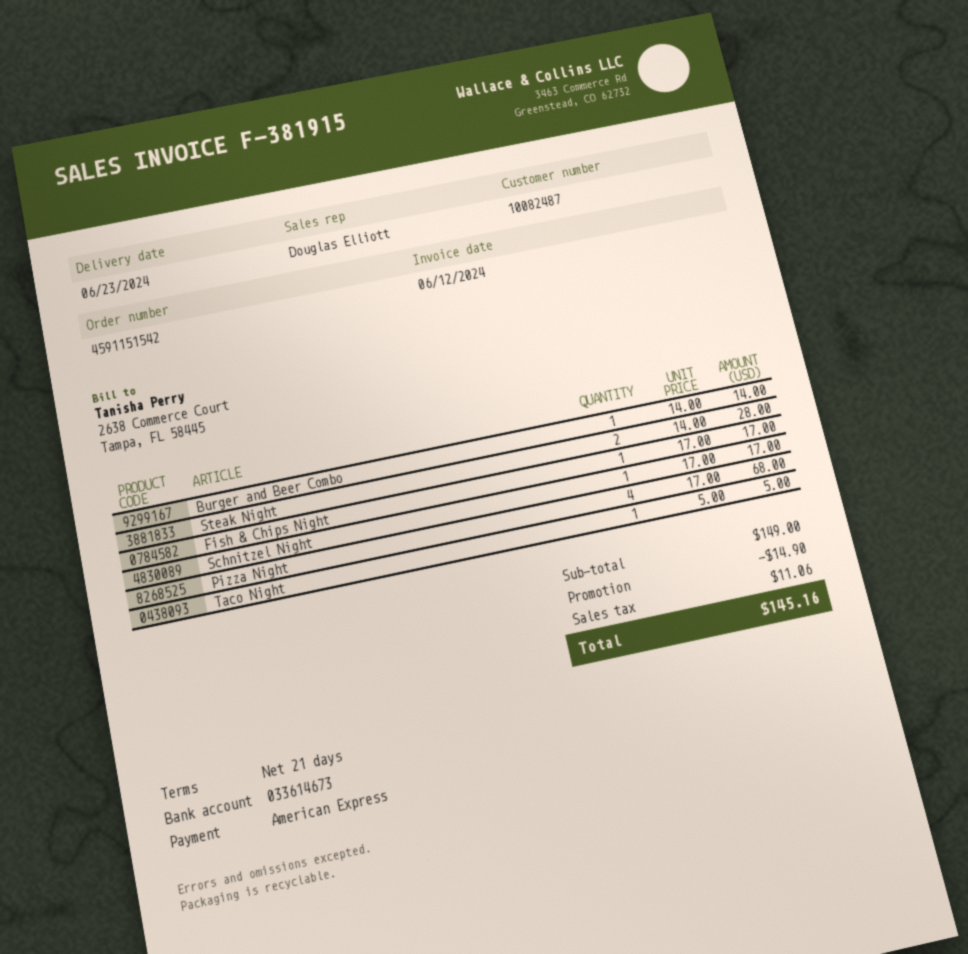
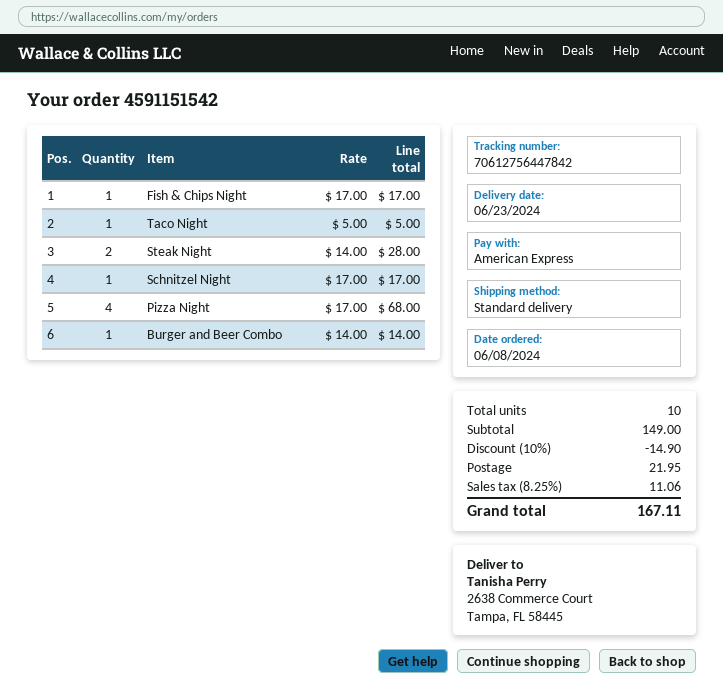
shipping: none -> 21.95
total: 145.16 -> 167.11

